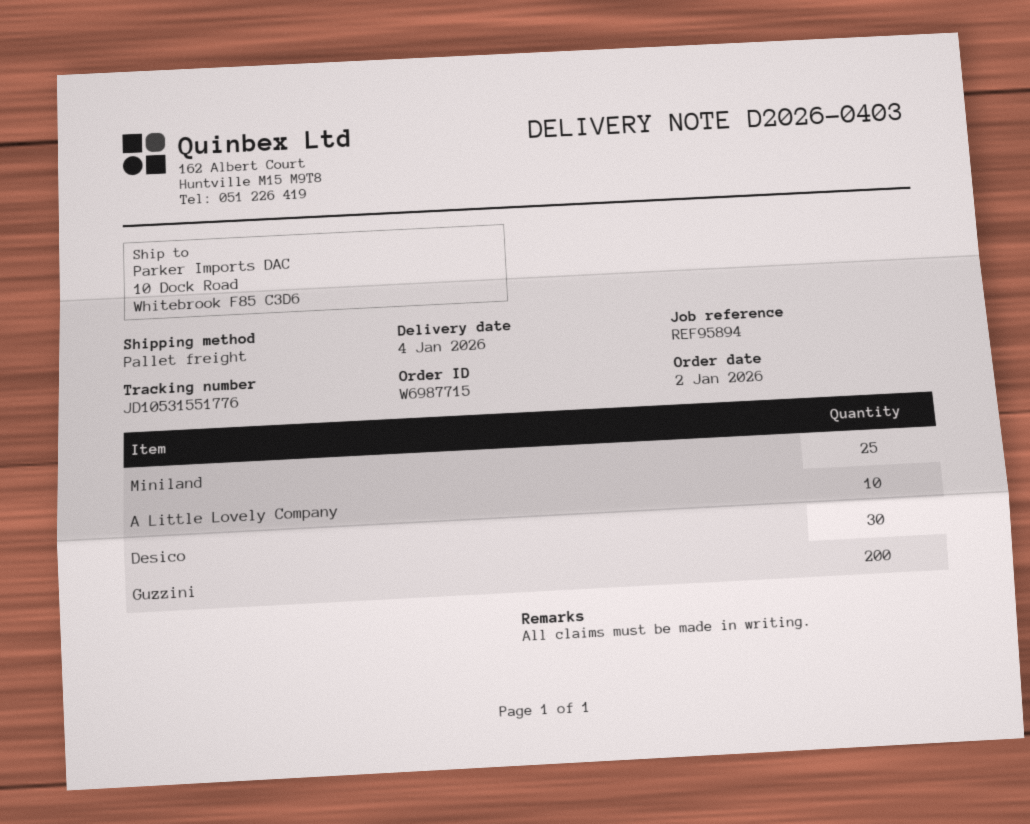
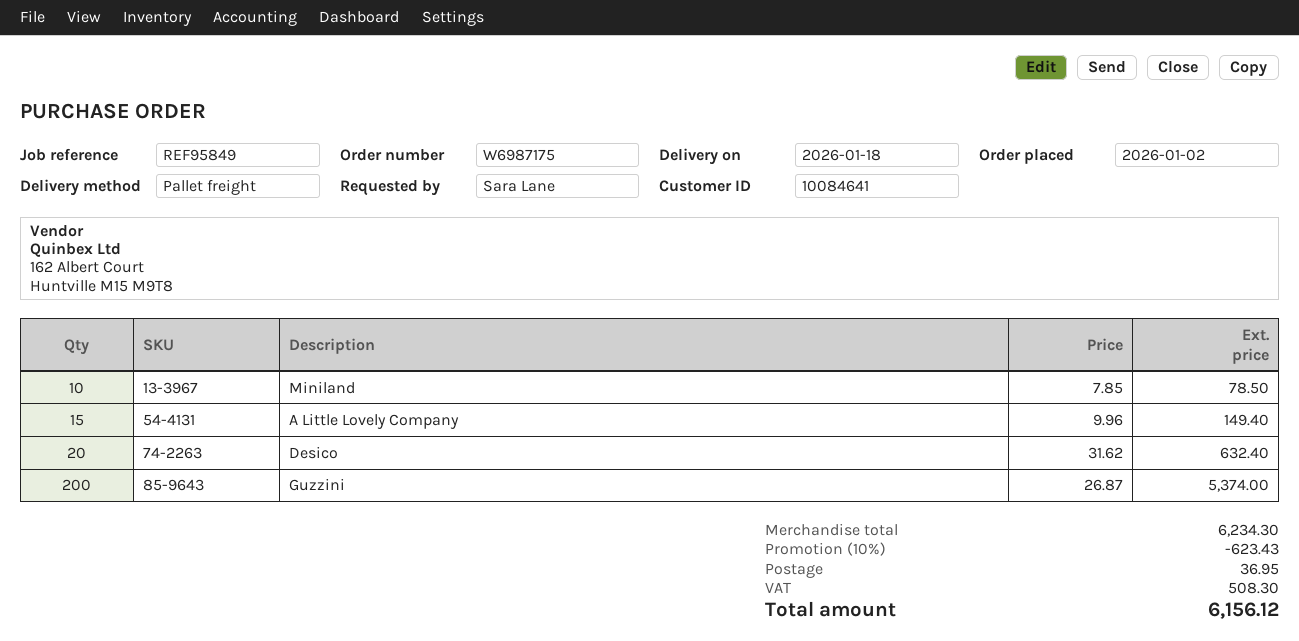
order number: W6987715 -> W6987175
delivery date: 2026-01-04 -> 2026-01-18
reference: REF95894 -> REF95849
Miniland: 25 -> 10
A Little Lovely Company: 10 -> 15
Desico: 30 -> 20

